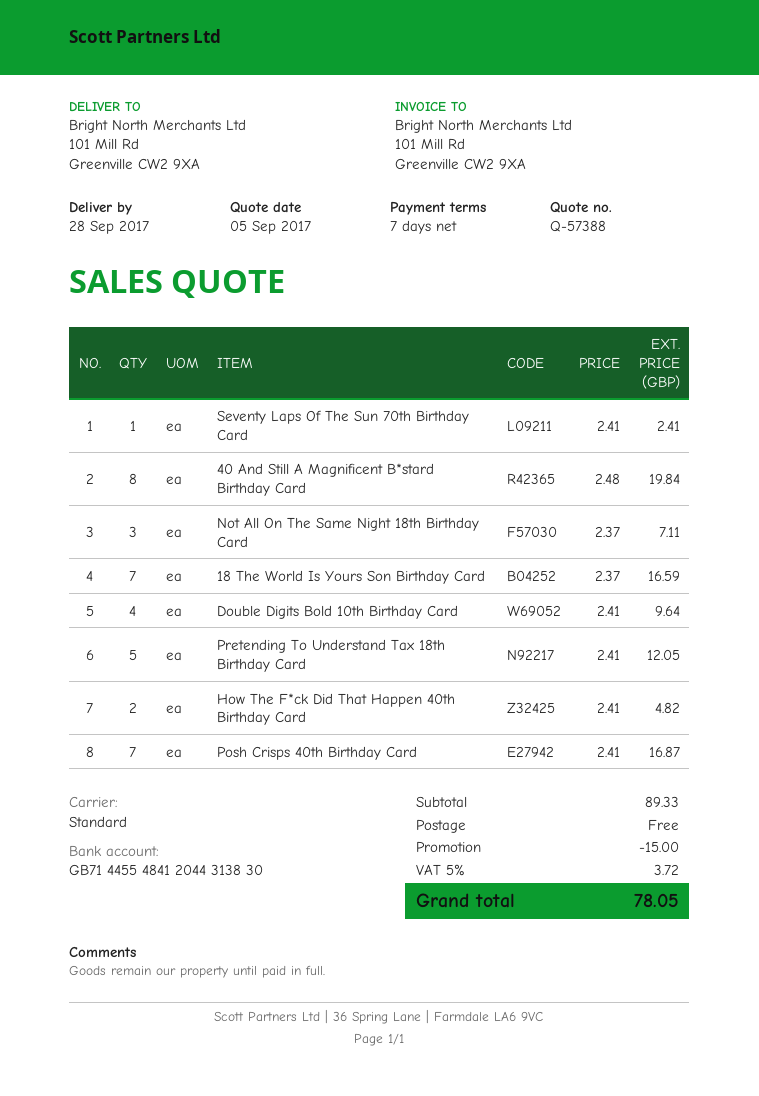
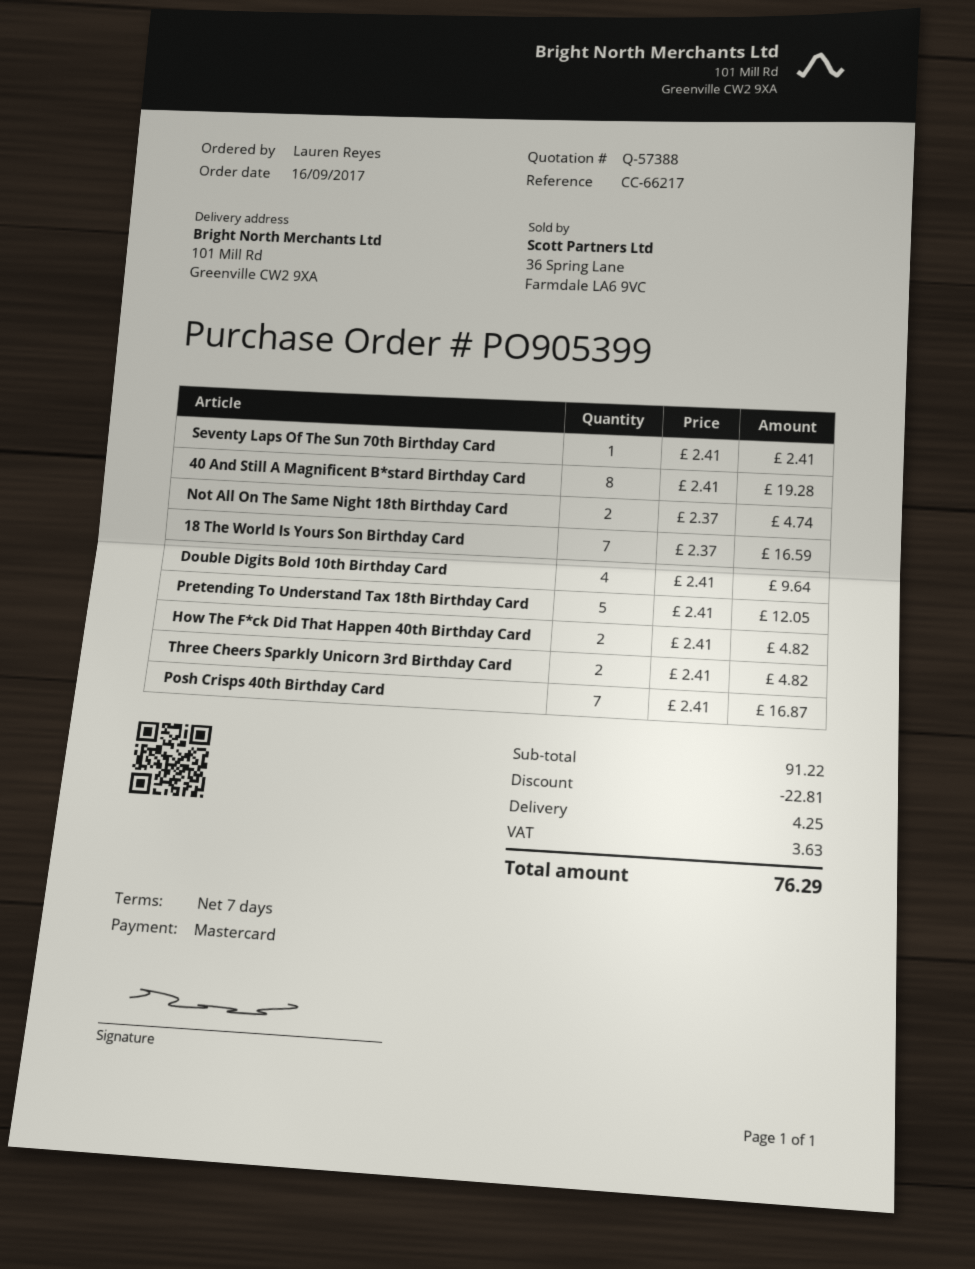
40 And Still A Magnificent B*stard Birthday Card: 8 x 2.48 = 19.84 -> 8 x 2.41 = 19.28
Not All On The Same Night 18th Birthday Card: 3 x 2.37 = 7.11 -> 2 x 2.37 = 4.74
Three Cheers Sparkly Unicorn 3rd Birthday Card: none -> 2 x 2.41 = 4.82
subtotal: 89.33 -> 91.22
discount: 15.00 -> 22.81
shipping: 0.00 -> 4.25
tax: 3.72 -> 3.63
total: 78.05 -> 76.29

